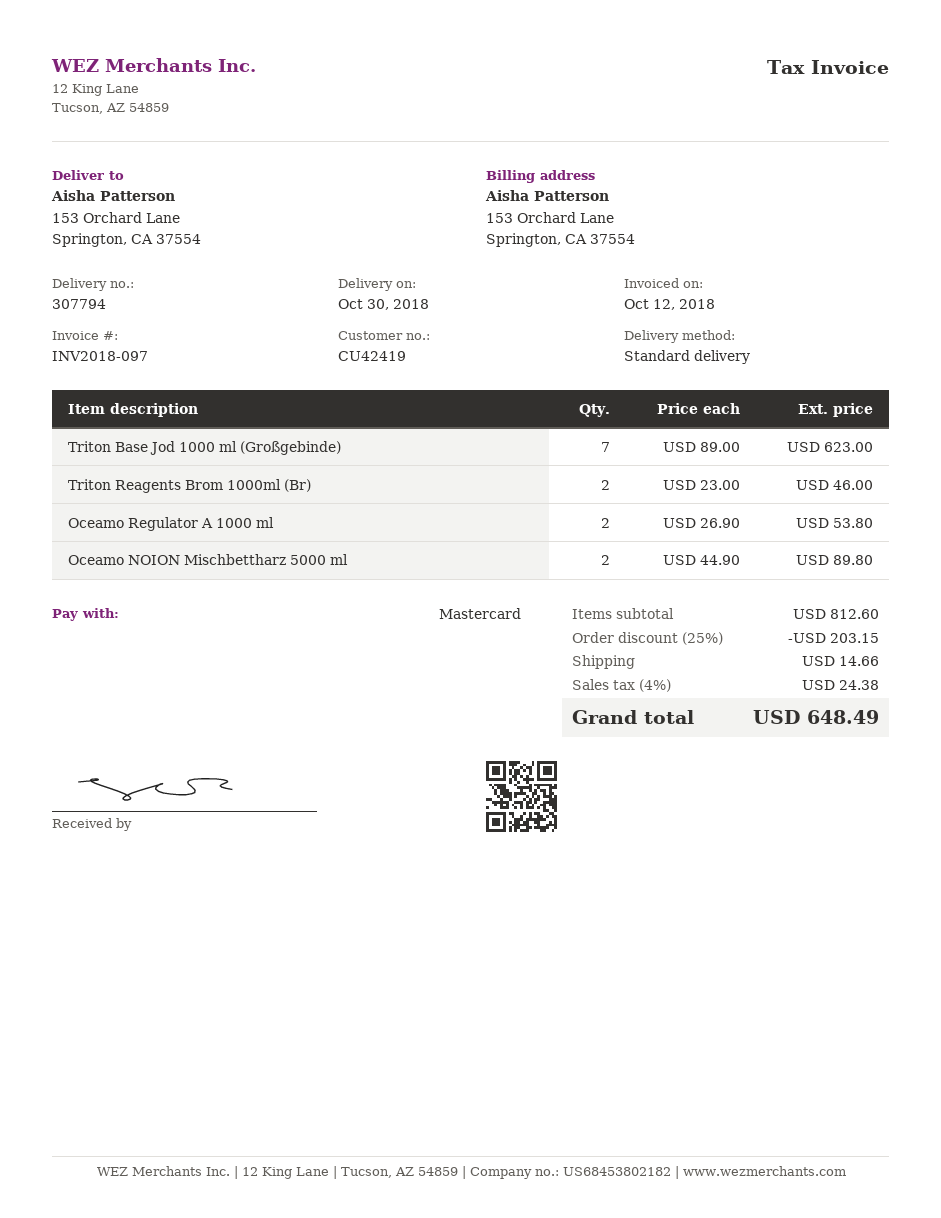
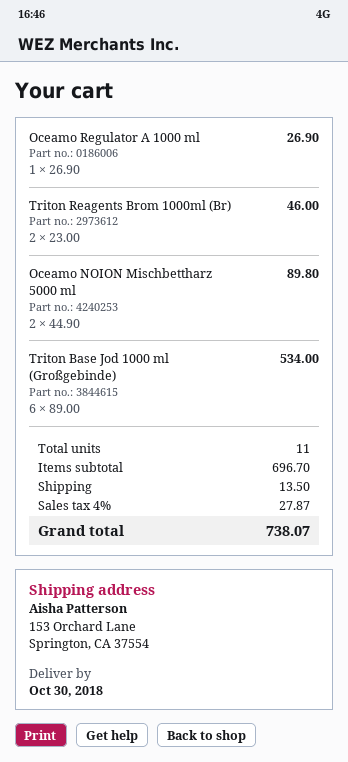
Triton Base Jod 1000 ml (Großgebinde): 7 x 89.00 = 623.00 -> 6 x 89.00 = 534.00
Oceamo Regulator A 1000 ml: 2 x 26.90 = 53.80 -> 1 x 26.90 = 26.90
subtotal: 812.60 -> 696.70
discount: 25% = 203.15 -> none
shipping: 14.66 -> 13.50
tax: 4% = 24.38 -> 4% = 27.87
total: 648.49 -> 738.07

